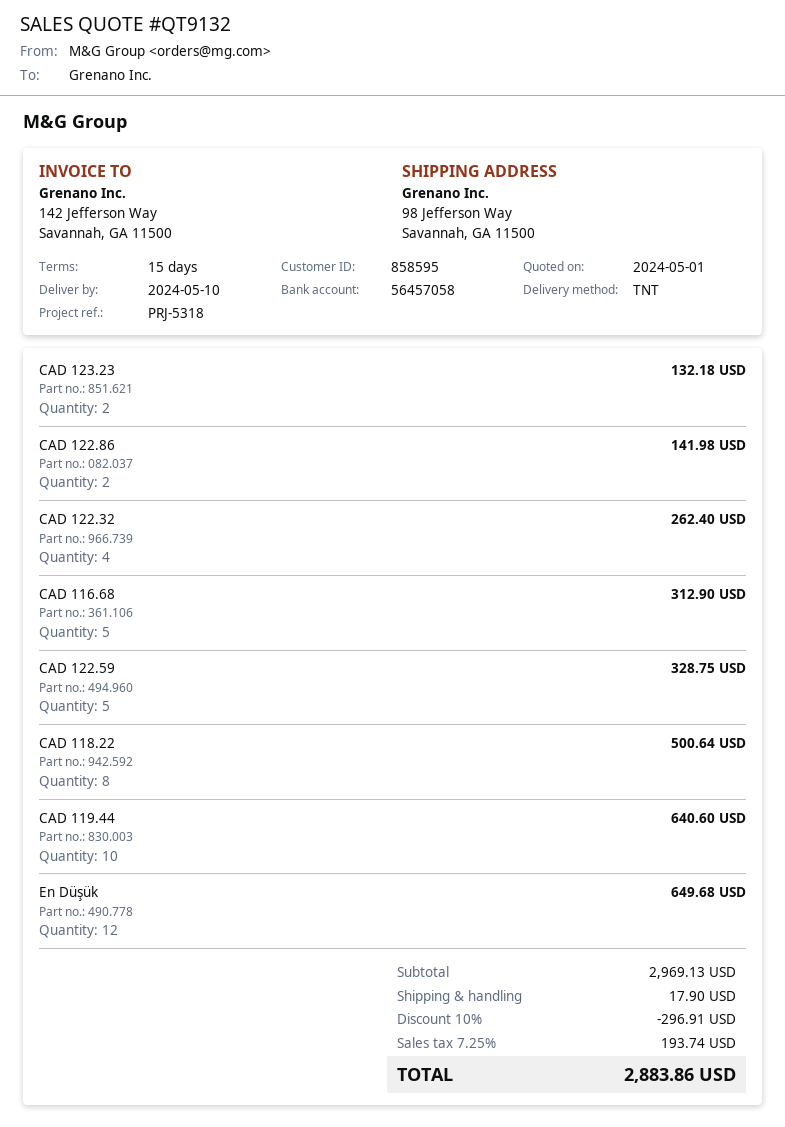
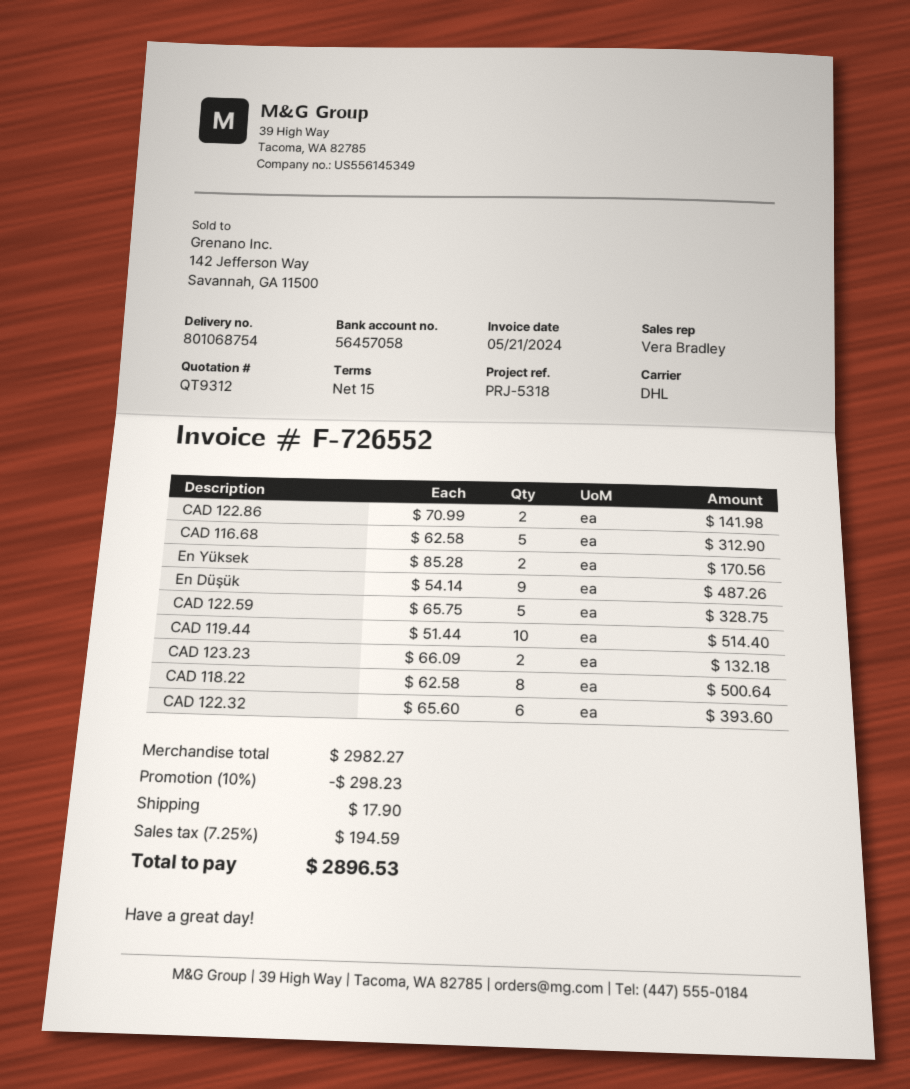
quote number: QT9132 -> QT9312
shipping method: TNT -> DHL
CAD 122.32: 4 for 262.40 -> 6 for 393.60
CAD 119.44: 10 for 640.60 -> 10 for 514.40
En Düşük: 12 for 649.68 -> 9 for 487.26
En Yüksek: none -> 2 for 170.56
subtotal: 2969.13 -> 2982.27
discount: 10% = 296.91 -> 10% = 298.23
tax: 7.25% = 193.74 -> 7.25% = 194.59
total: 2883.86 -> 2896.53

